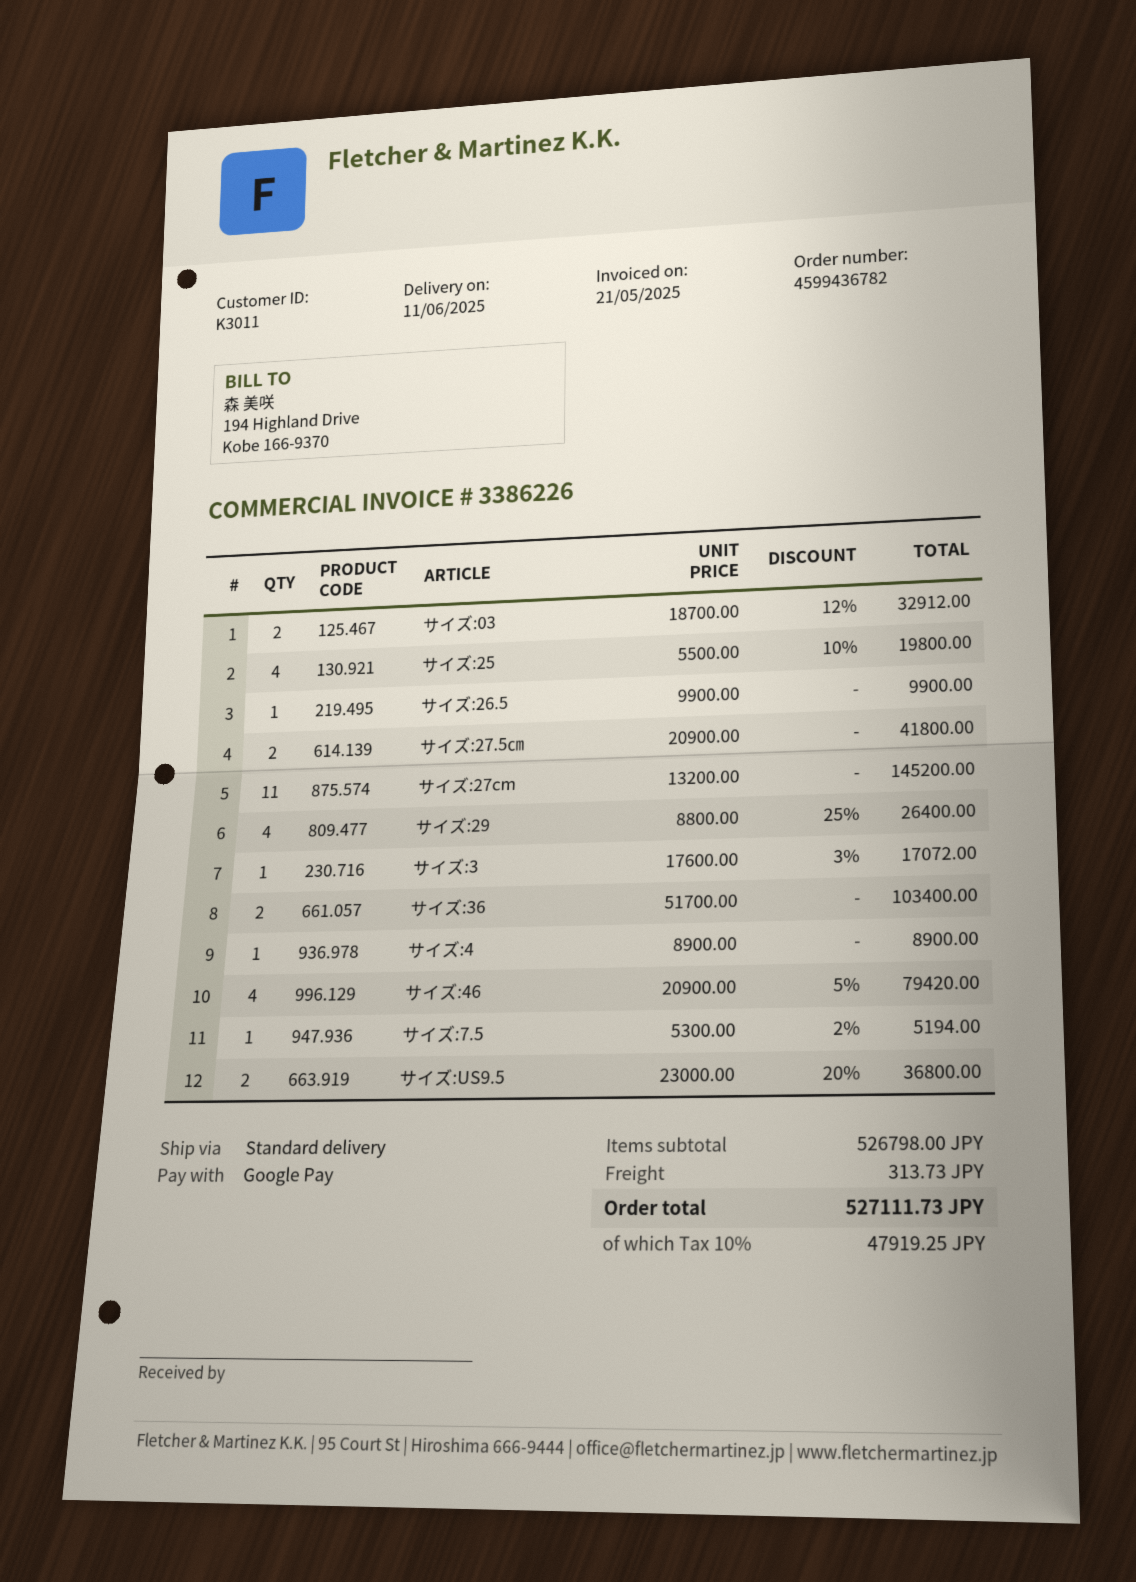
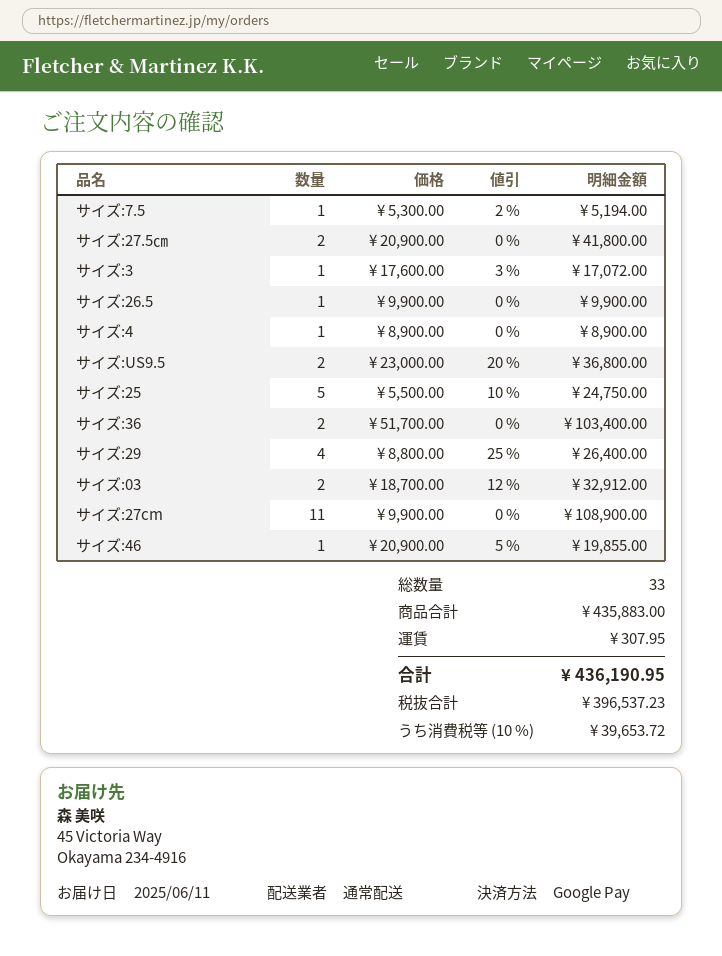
サイズ:25: 4 x 5500.00 - 10% = 19800.00 -> 5 x 5500.00 - 10% = 24750.00
サイズ:27cm: 11 x 13200.00 = 145200.00 -> 11 x 9900.00 = 108900.00
サイズ:46: 4 x 20900.00 - 5% = 79420.00 -> 1 x 20900.00 - 5% = 19855.00
subtotal: 526798.00 -> 435883.00
shipping: 313.73 -> 307.95
tax: 10% = 47919.25 -> 10% = 39653.72
total: 527111.73 -> 436190.95

